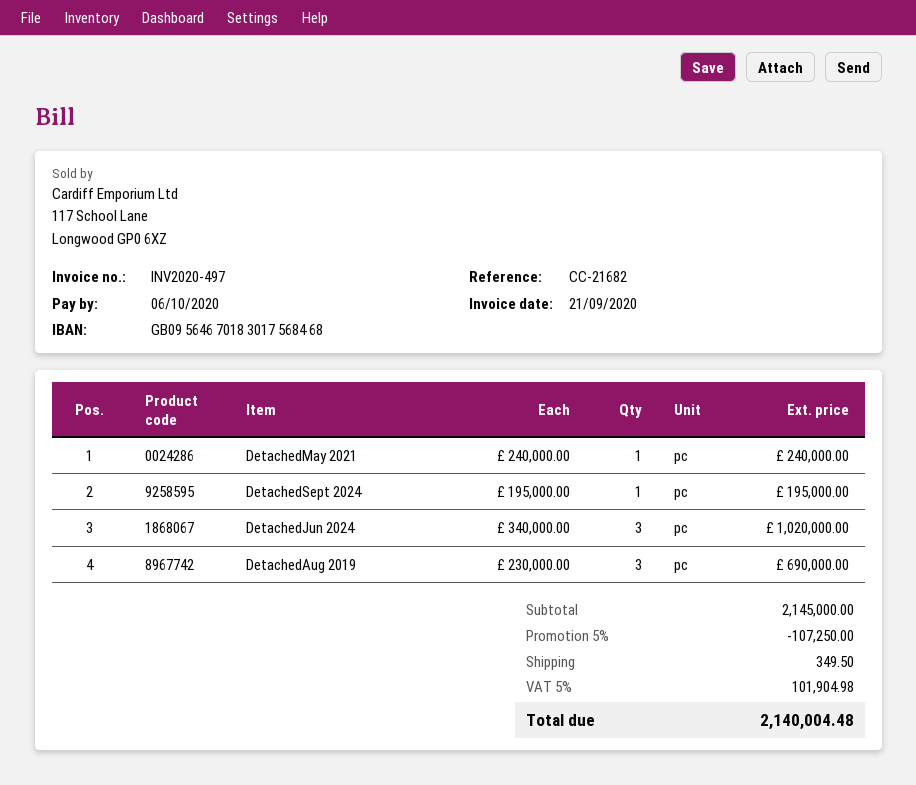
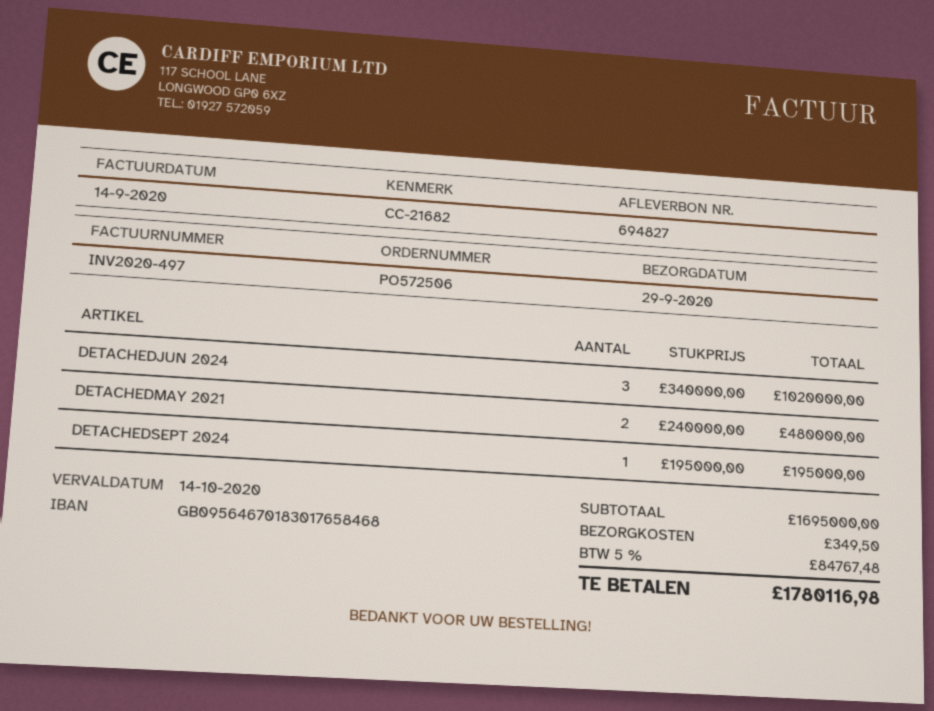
invoice date: 2020-09-21 -> 2020-09-14
due date: 2020-10-06 -> 2020-10-14
bank account: GB09564670183017568468 -> GB09564670183017658468
DetachedMay 2021: 1 x 240000.00 = 240000.00 -> 2 x 240000.00 = 480000.00
DetachedAug 2019: 3 x 230000.00 = 690000.00 -> none
subtotal: 2145000.00 -> 1695000.00
discount: 5% = 107250.00 -> none
tax: 5% = 101904.98 -> 5% = 84767.48
total: 2140004.48 -> 1780116.98

